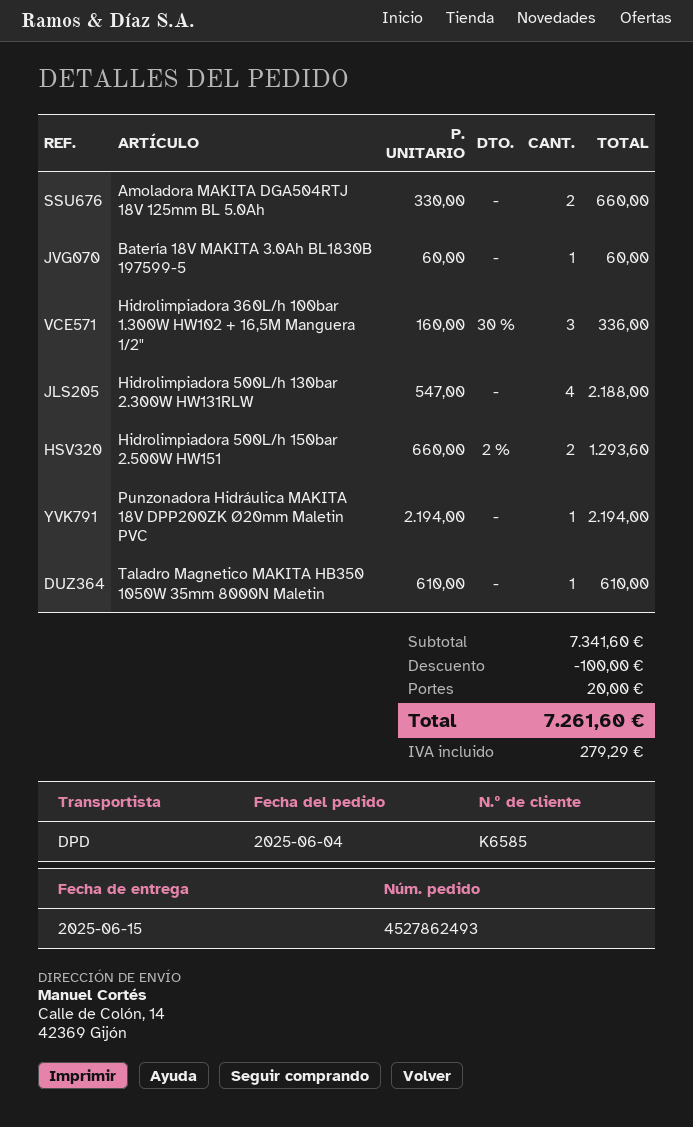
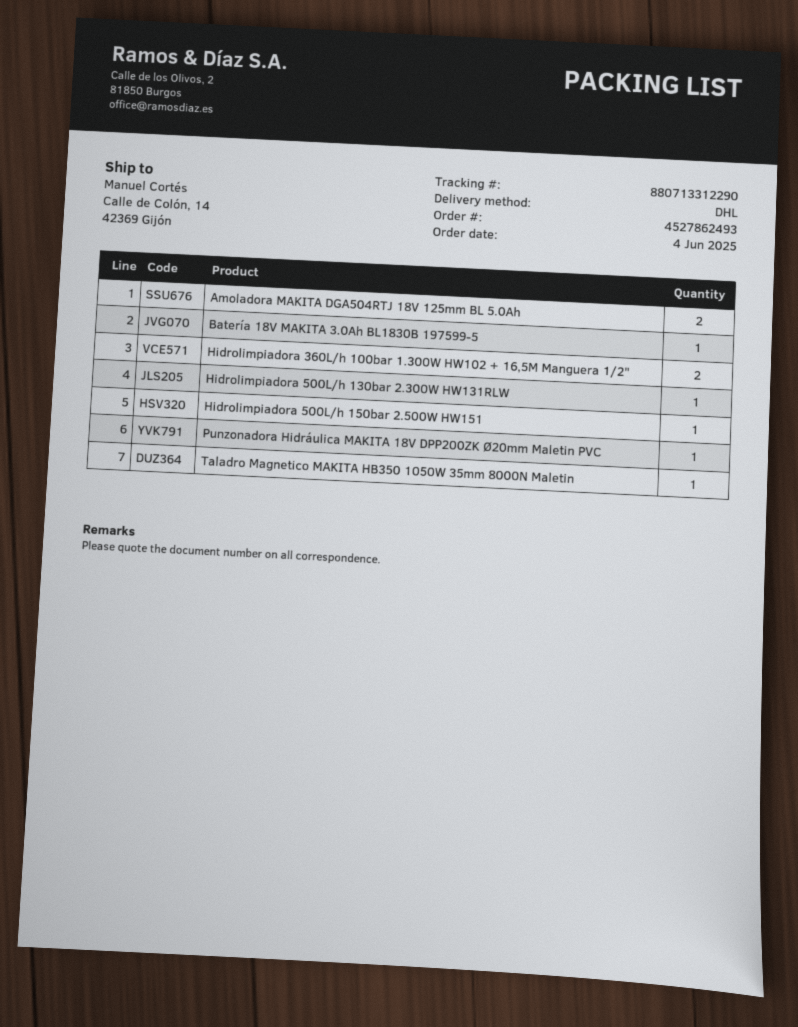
shipping method: DPD -> DHL
Hidrolimpiadora 360L/h 100bar 1.300W HW102 + 16,5M Manguera 1/2": 3 -> 2
Hidrolimpiadora 500L/h 130bar 2.300W HW131RLW: 4 -> 1
Hidrolimpiadora 500L/h 150bar 2.500W HW151: 2 -> 1

